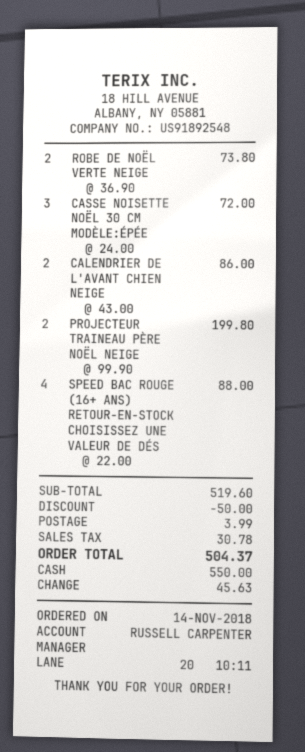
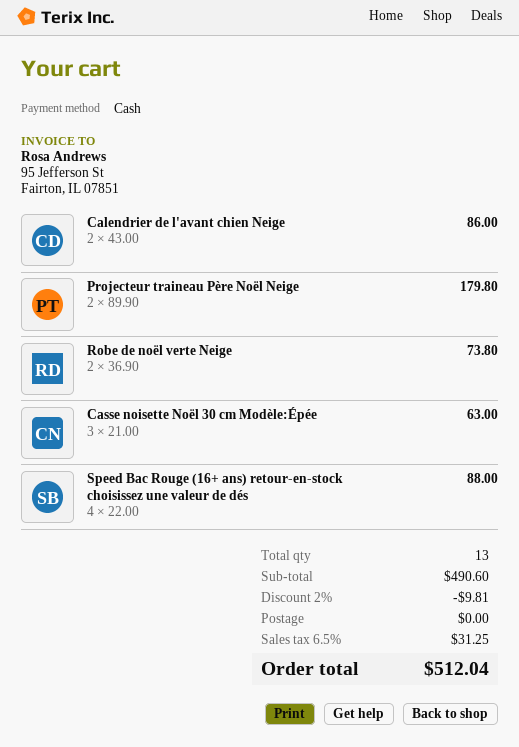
CASSE NOISETTE NOËL 30 CM MODÈLE:ÉPÉE: 3 x 24.00 = 72.00 -> 3 x 21.00 = 63.00
PROJECTEUR TRAINEAU PÈRE NOËL NEIGE: 2 x 99.90 = 199.80 -> 2 x 89.90 = 179.80
subtotal: 519.60 -> 490.60
discount: 50.00 -> 9.81
shipping: 3.99 -> 0.00
tax: 30.78 -> 31.25
total: 504.37 -> 512.04

